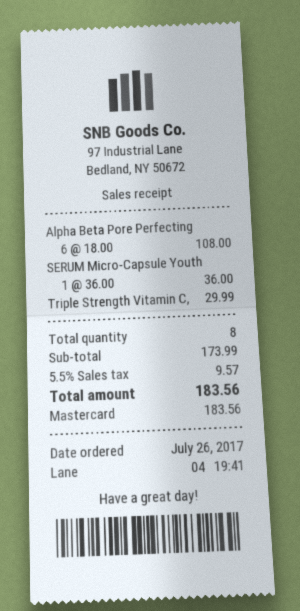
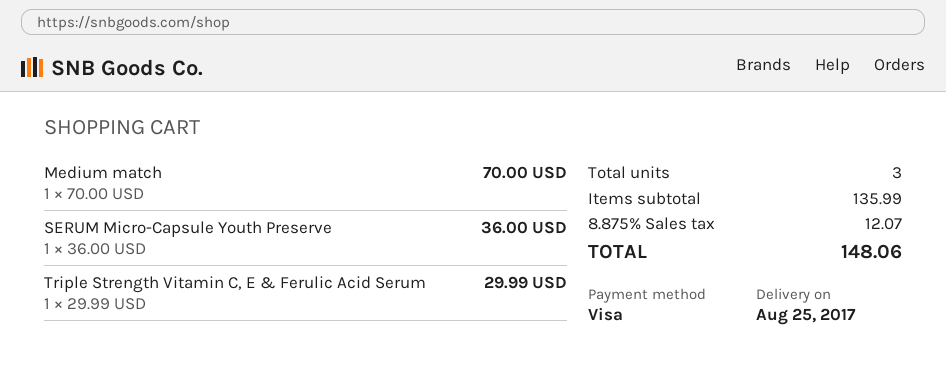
payment method: Mastercard -> Visa
Alpha Beta Pore Perfecting: 6 x 18.00 = 108.00 -> none
Medium match: none -> 1 x 70.00 = 70.00
total quantity: 8 -> 3
subtotal: 173.99 -> 135.99
tax: 5.5% = 9.57 -> 8.875% = 12.07
total: 183.56 -> 148.06

